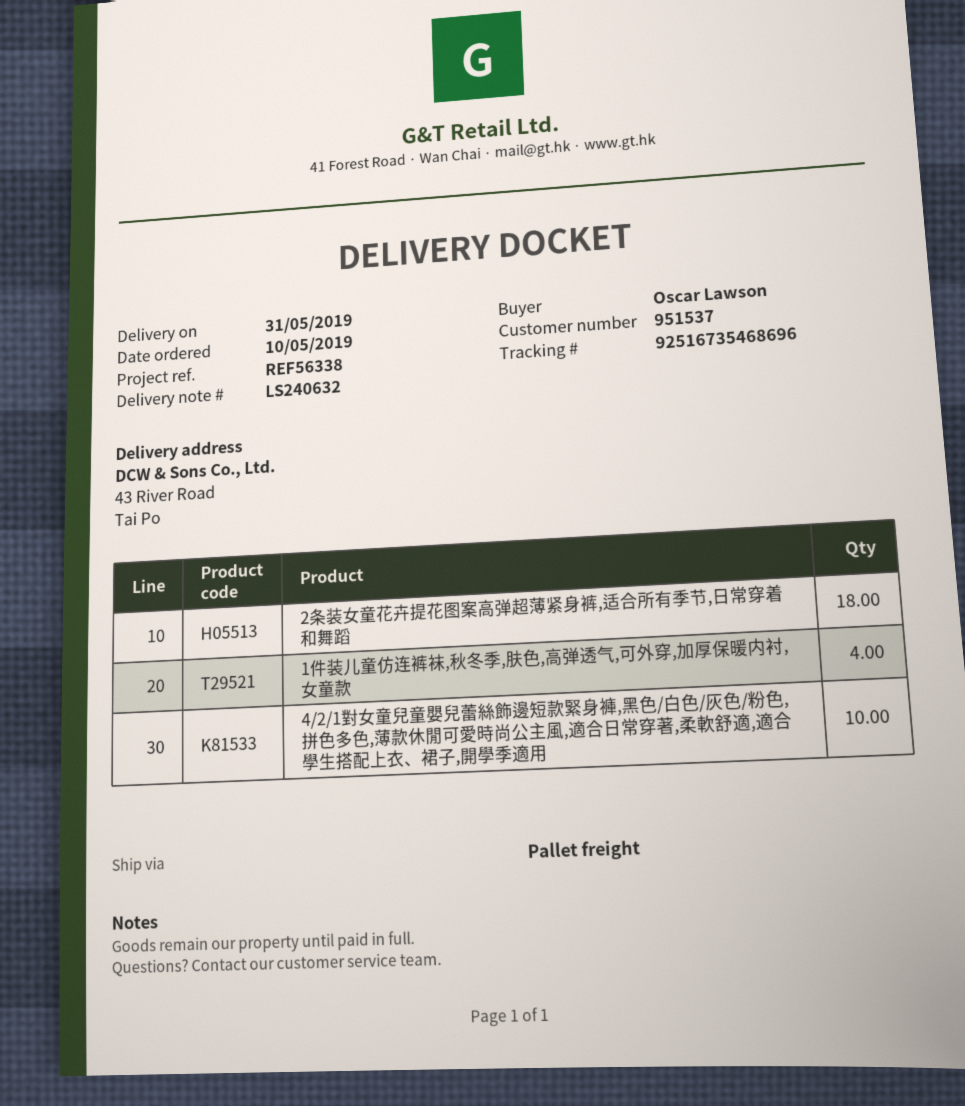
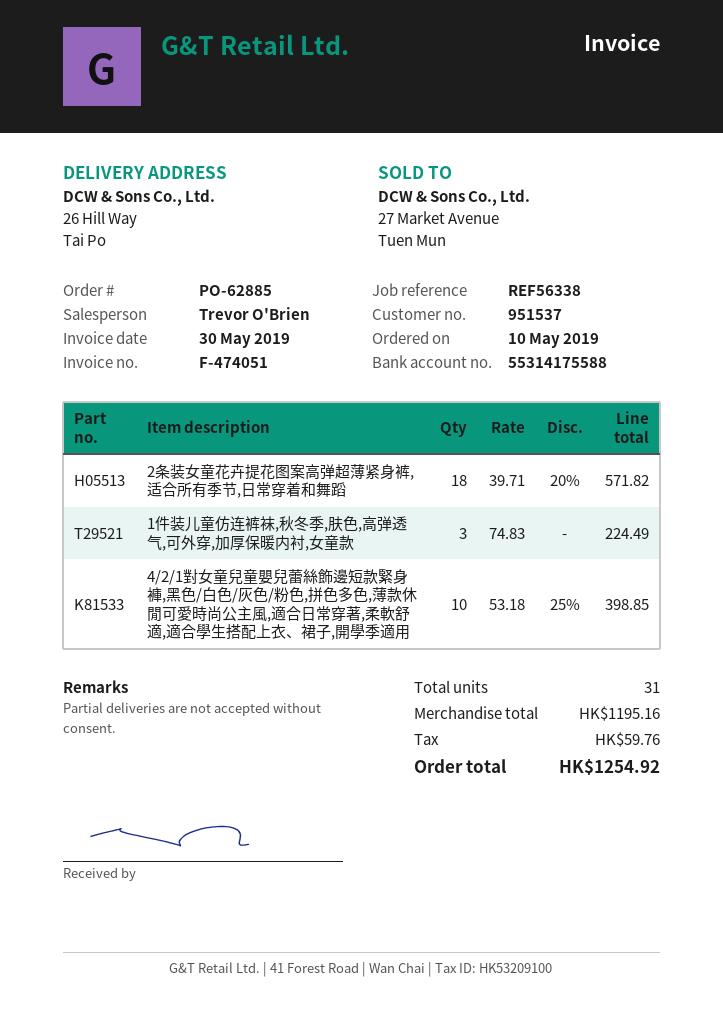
ship to: 43 River Road, Tai Po -> 26 Hill Way, Tai Po
1件装儿童仿连裤袜,秋冬季,肤色,高弹透气,可外穿,加厚保暖内衬,女童款: 4 -> 3

